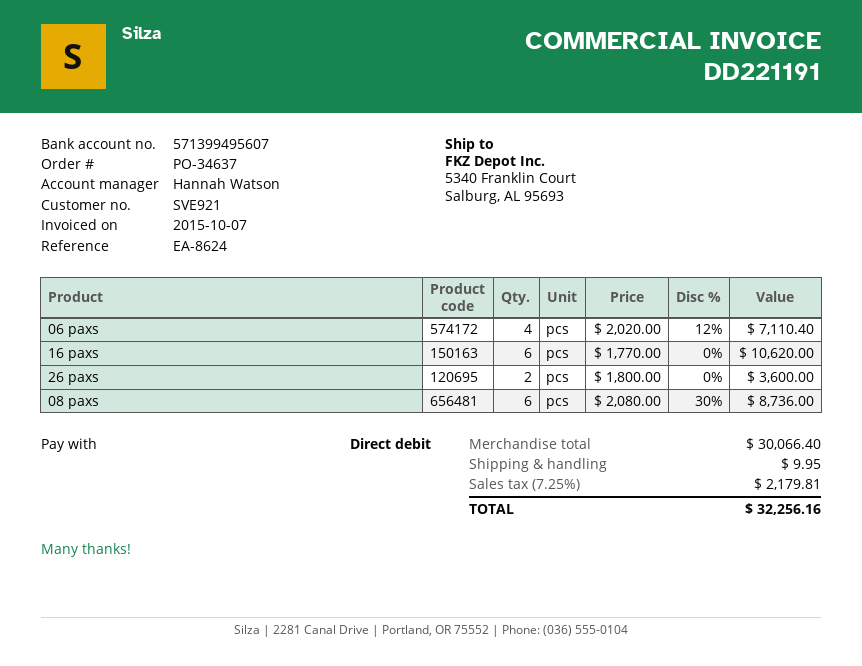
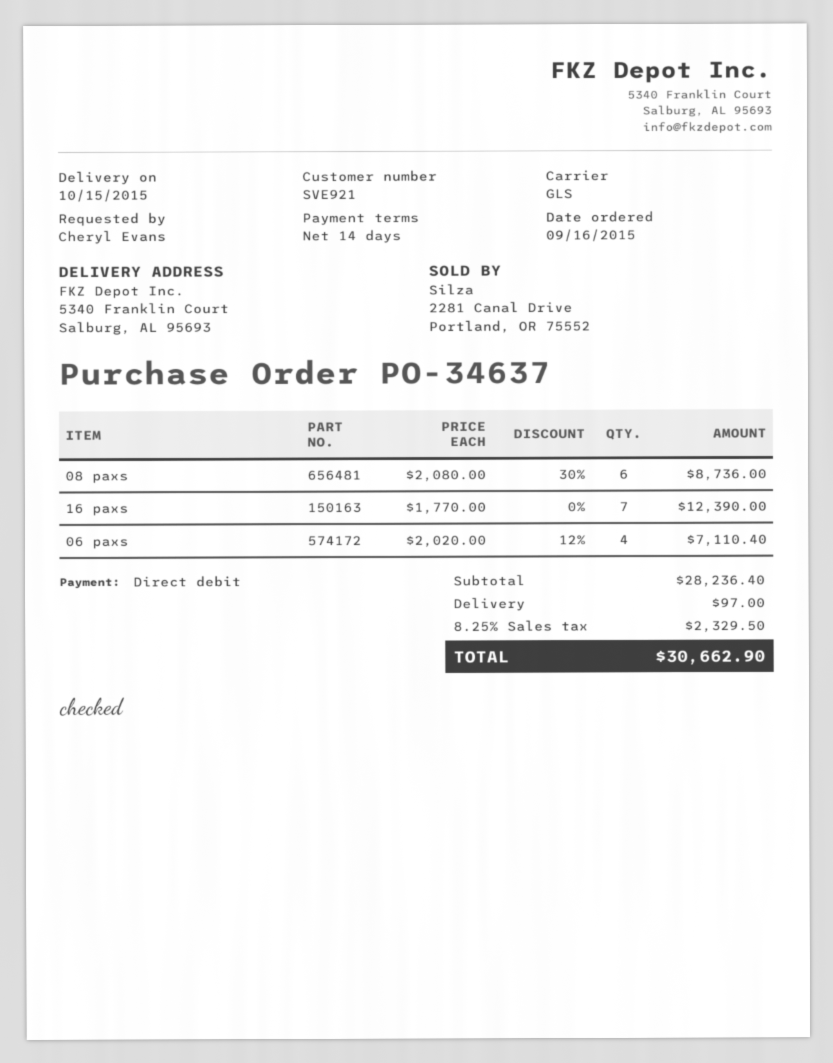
16 paxs: 6 x 1770.00 = 10620.00 -> 7 x 1770.00 = 12390.00
26 paxs: 2 x 1800.00 = 3600.00 -> none
subtotal: 30066.40 -> 28236.40
shipping: 9.95 -> 97.00
tax: 7.25% = 2179.81 -> 8.25% = 2329.50
total: 32256.16 -> 30662.90

